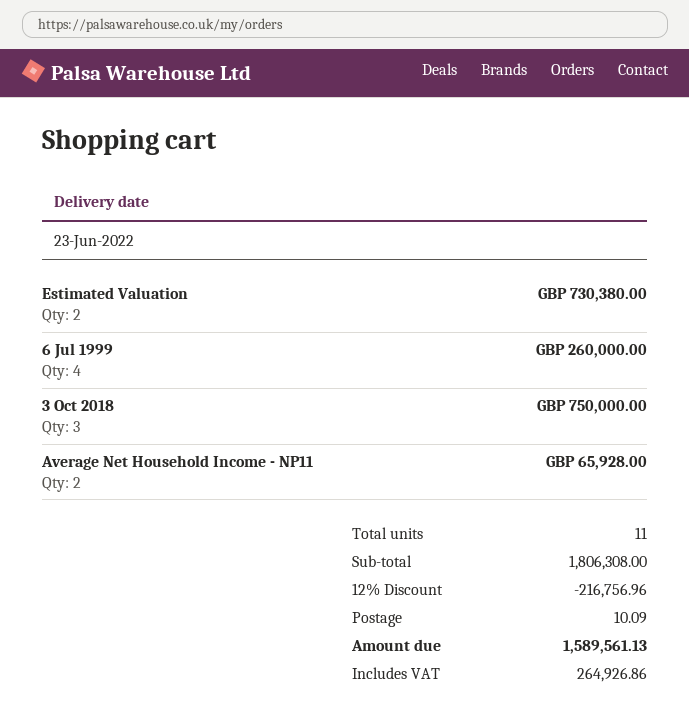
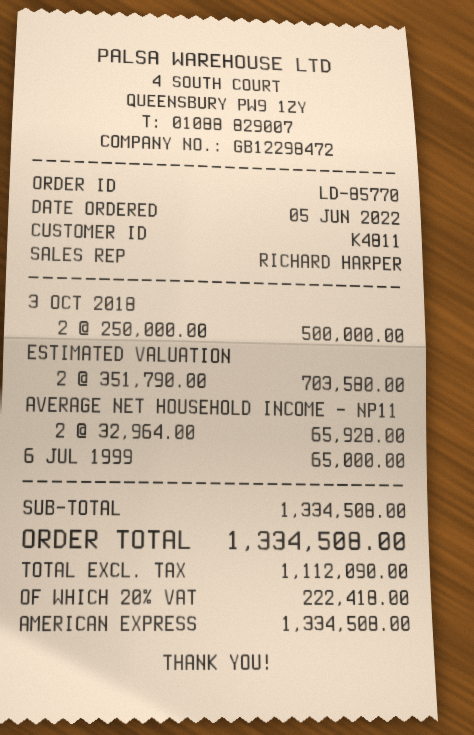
Estimated Valuation: 2 for 730380.00 -> 2 for 703580.00
6 Jul 1999: 4 for 260000.00 -> 1 for 65000.00
3 Oct 2018: 3 for 750000.00 -> 2 for 500000.00
subtotal: 1806308.00 -> 1334508.00
discount: 12% = 216756.96 -> none
shipping: 10.09 -> none
tax: 264926.86 -> 222418.00
total: 1589561.13 -> 1334508.00

